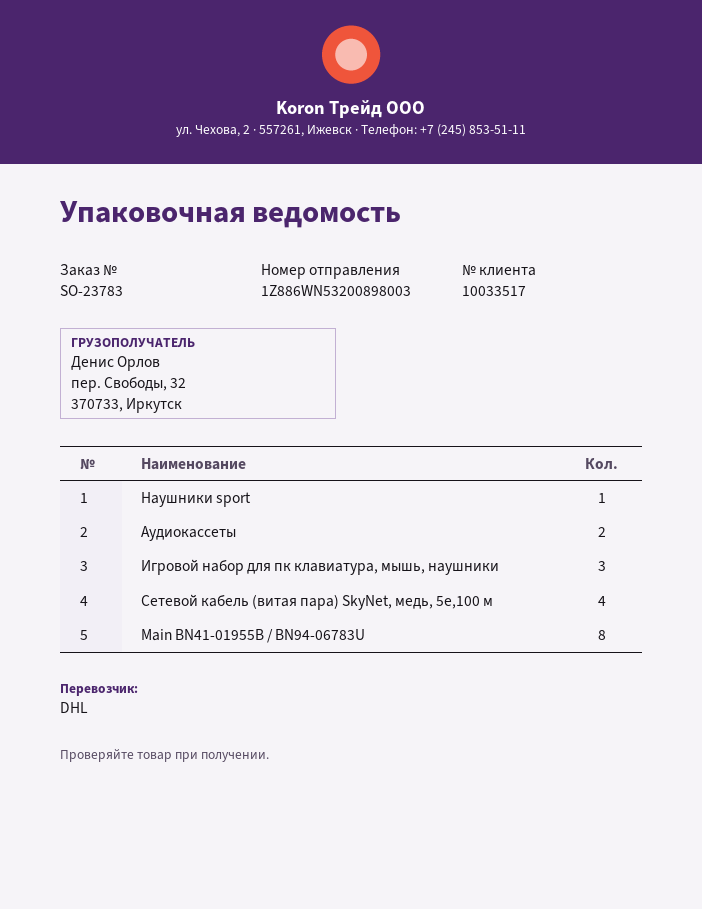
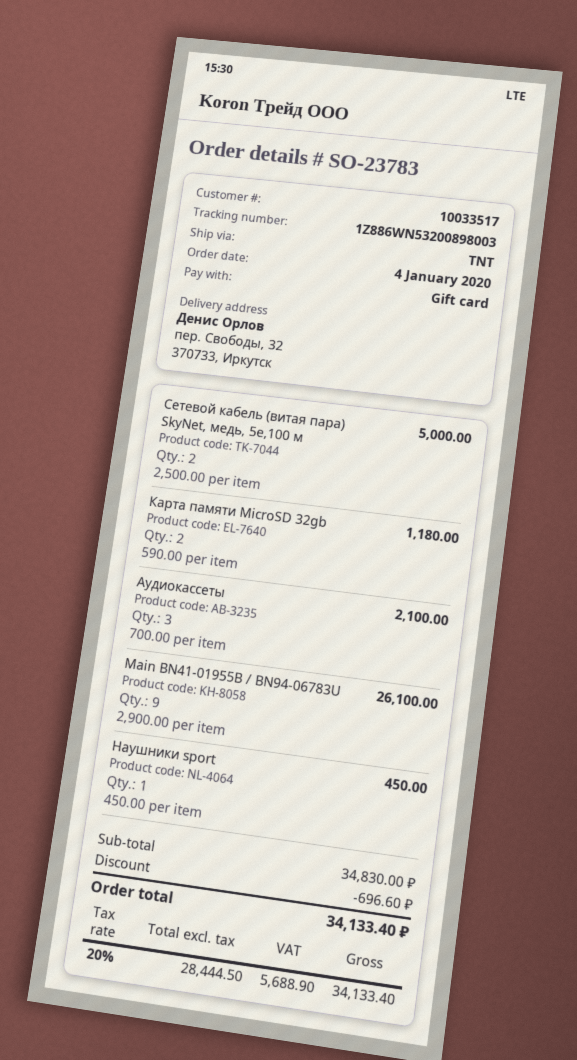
shipping method: DHL -> TNT
Аудиокассеты: 2 -> 3
Игровой набор для пк клавиатура, мышь, наушники: 3 -> none
Сетевой кабель (витая пара) SkyNet, медь, 5е,100 м: 4 -> 2
Main BN41-01955B / BN94-06783U: 8 -> 9
Карта памяти MicroSD 32gb: none -> 2

